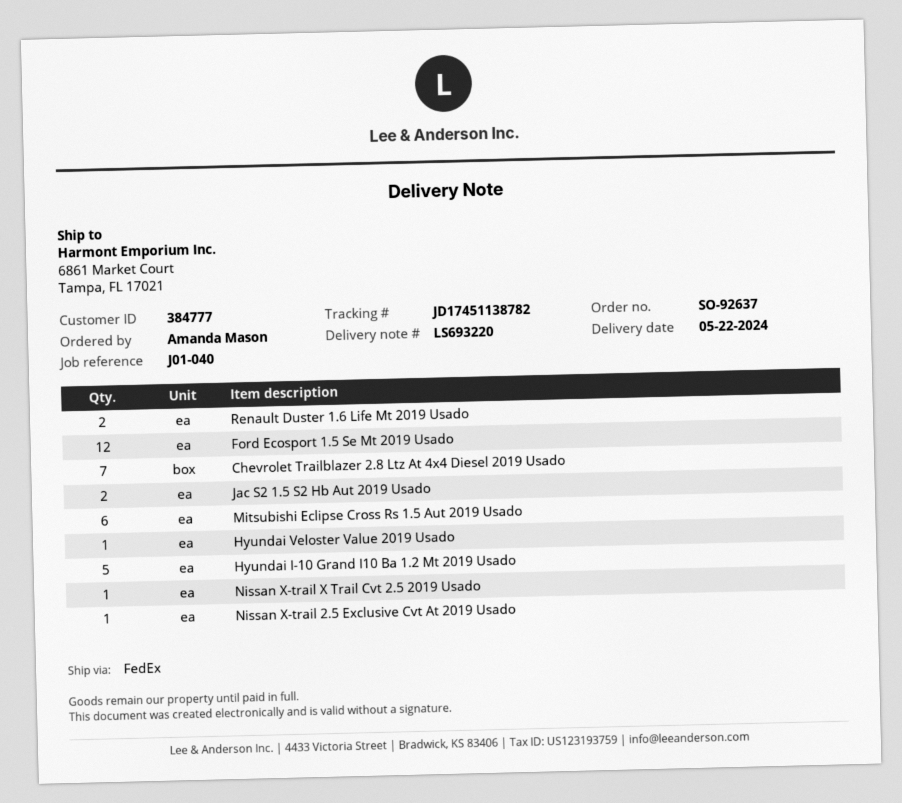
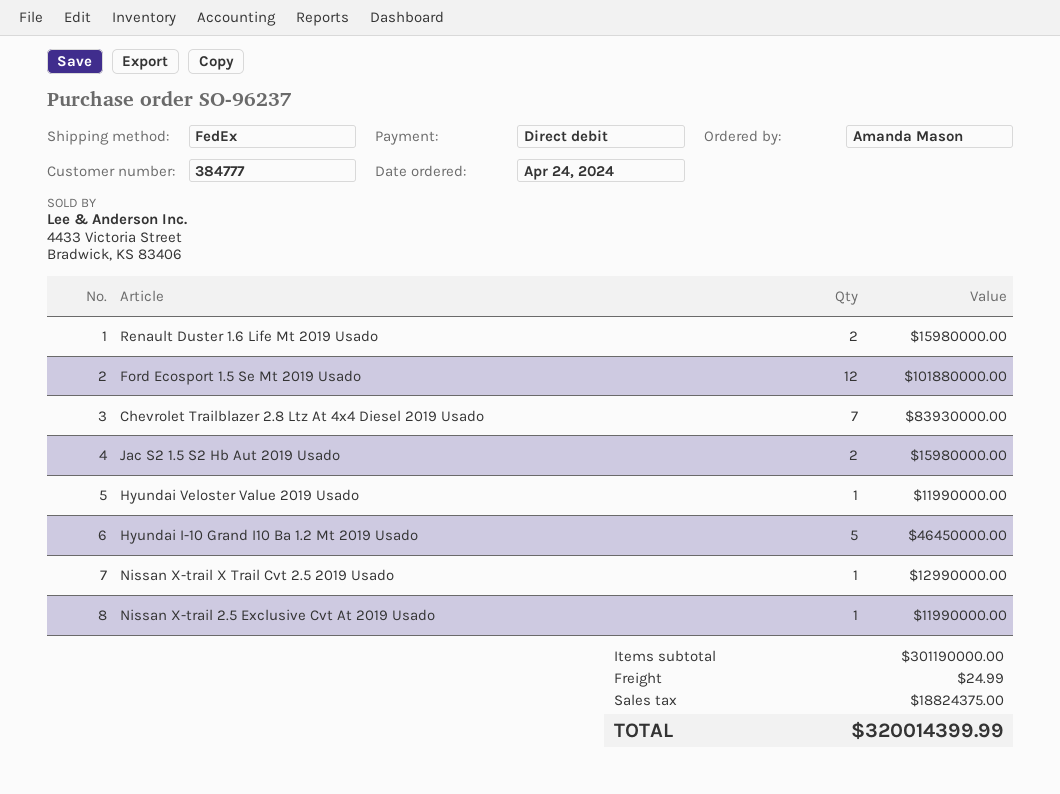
order number: SO-92637 -> SO-96237
Mitsubishi Eclipse Cross Rs 1.5 Aut 2019 Usado: 6 -> none

